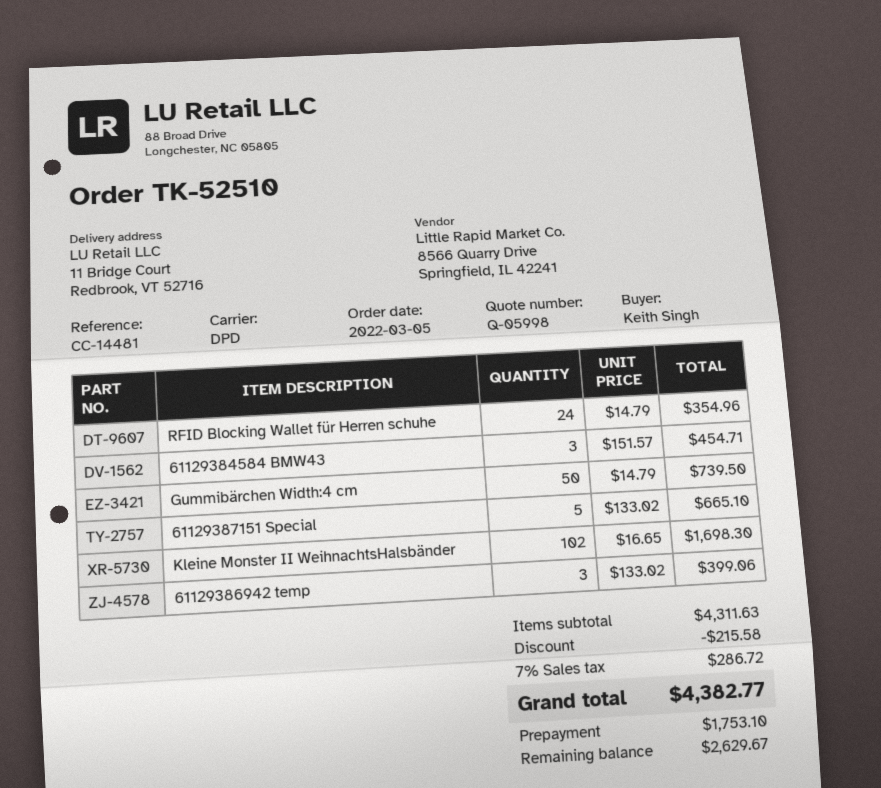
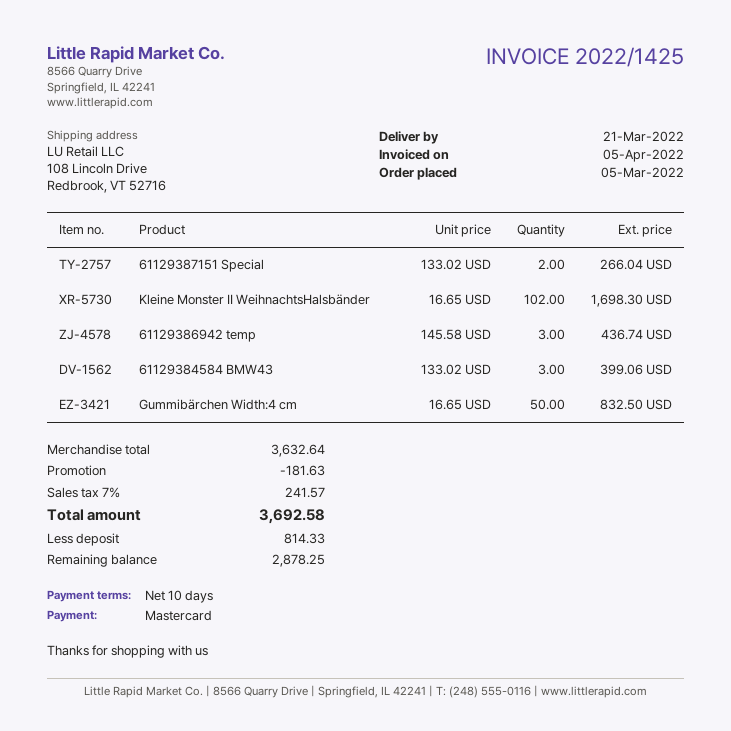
ship to: 11 Bridge Court, Redbrook, VT 52716 -> 108 Lincoln Drive, Redbrook, VT 52716
RFID Blocking Wallet für Herren schuhe: 24 x 14.79 = 354.96 -> none
61129384584 BMW43: 3 x 151.57 = 454.71 -> 3 x 133.02 = 399.06
Gummibärchen Width:4 cm: 50 x 14.79 = 739.50 -> 50 x 16.65 = 832.50
61129387151 Special: 5 x 133.02 = 665.10 -> 2 x 133.02 = 266.04
61129386942 temp: 3 x 133.02 = 399.06 -> 3 x 145.58 = 436.74
subtotal: 4311.63 -> 3632.64
discount: 215.58 -> 181.63
tax: 7% = 286.72 -> 7% = 241.57
total: 4382.77 -> 3692.58
deposit: 1753.10 -> 814.33
balance: 2629.67 -> 2878.25

